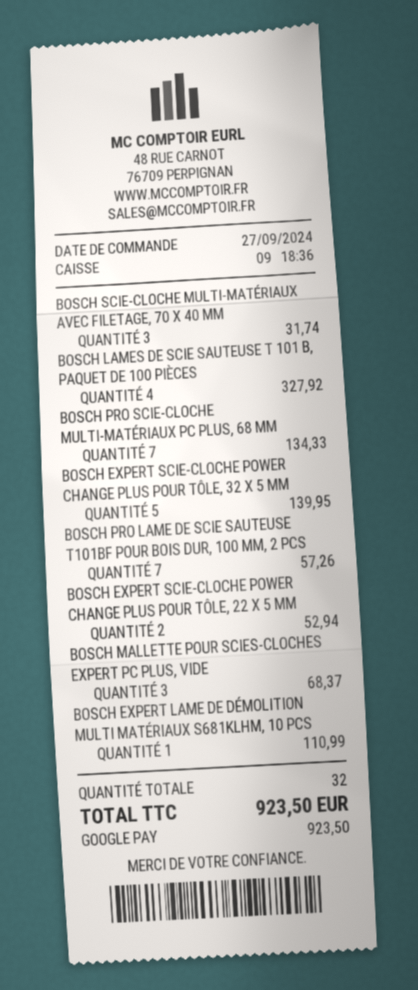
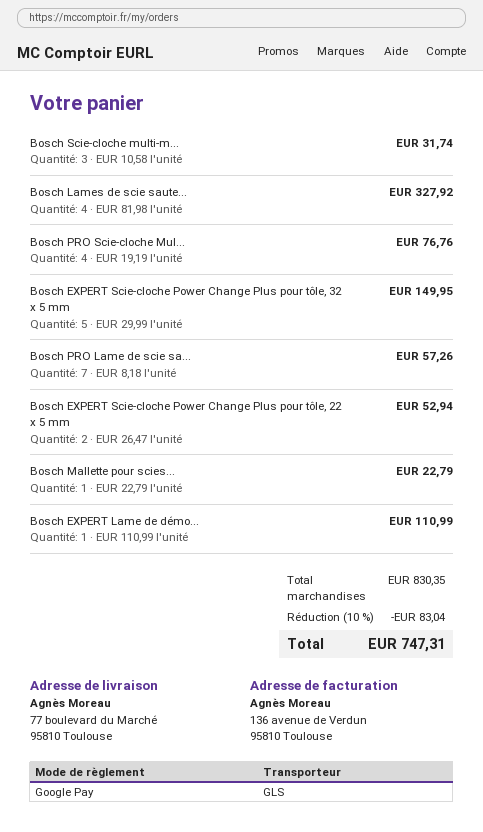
BOSCH PRO SCIE-CLOCHE MULTI-MATÉRIAUX PC PLUS, 68 MM: 7 for 134.33 -> 4 for 76.76
BOSCH EXPERT SCIE-CLOCHE POWER CHANGE PLUS POUR TÔLE, 32 X 5 MM: 5 for 139.95 -> 5 for 149.95
BOSCH MALLETTE POUR SCIES-CLOCHES EXPERT PC PLUS, VIDE: 3 for 68.37 -> 1 for 22.79
discount: none -> 10% = 83.04
total: 923.50 -> 747.31

